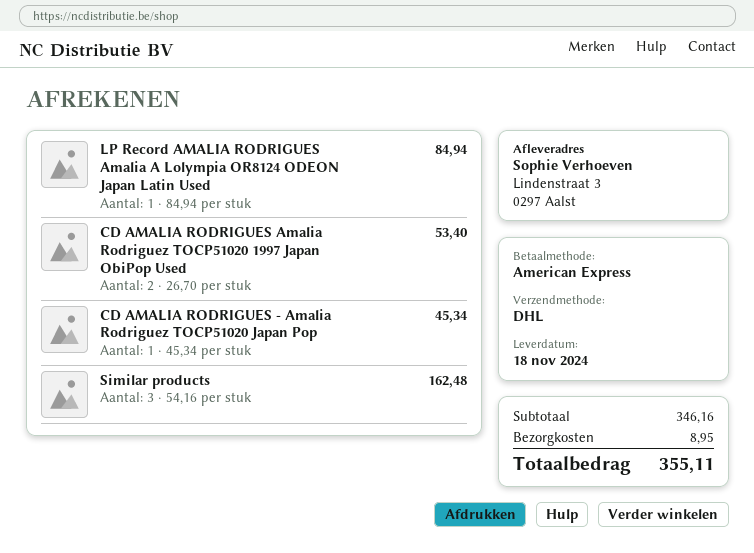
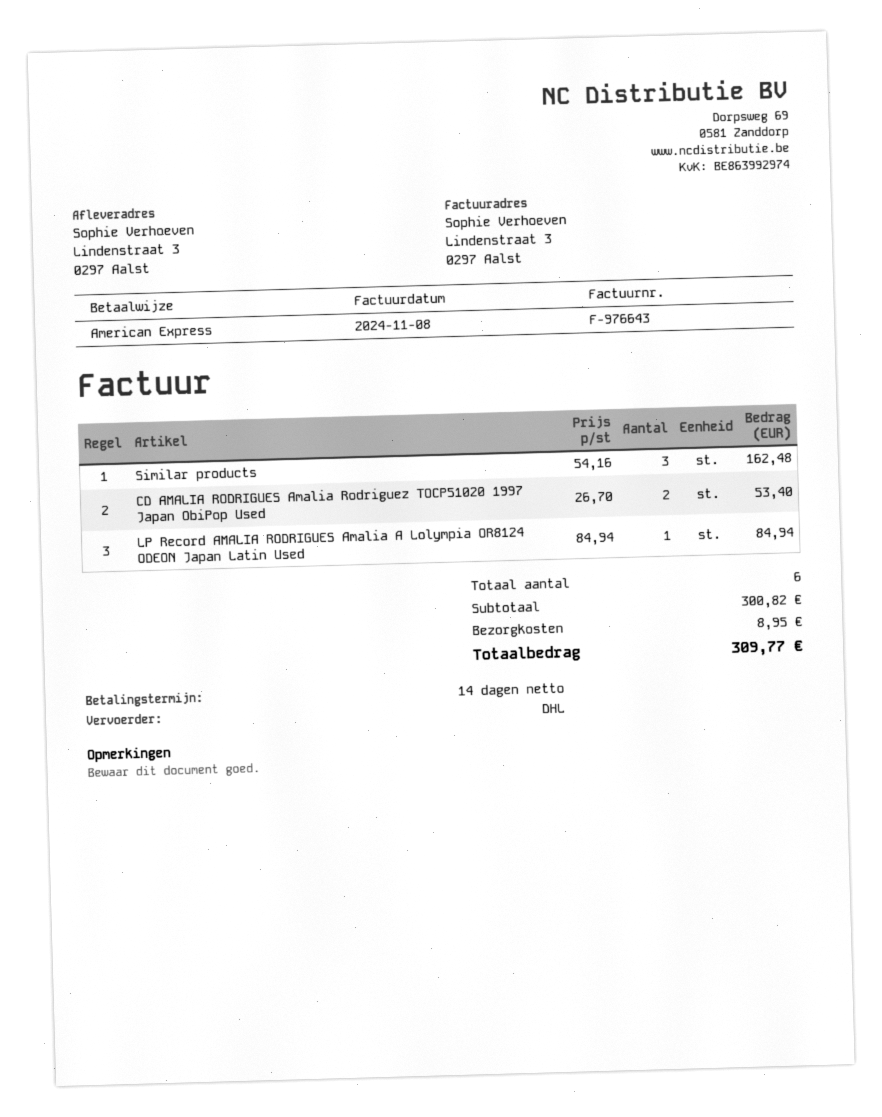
CD AMALIA RODRIGUES - Amalia Rodriguez TOCP51020 Japan Pop: 1 x 45.34 = 45.34 -> none
subtotal: 346.16 -> 300.82
total: 355.11 -> 309.77

